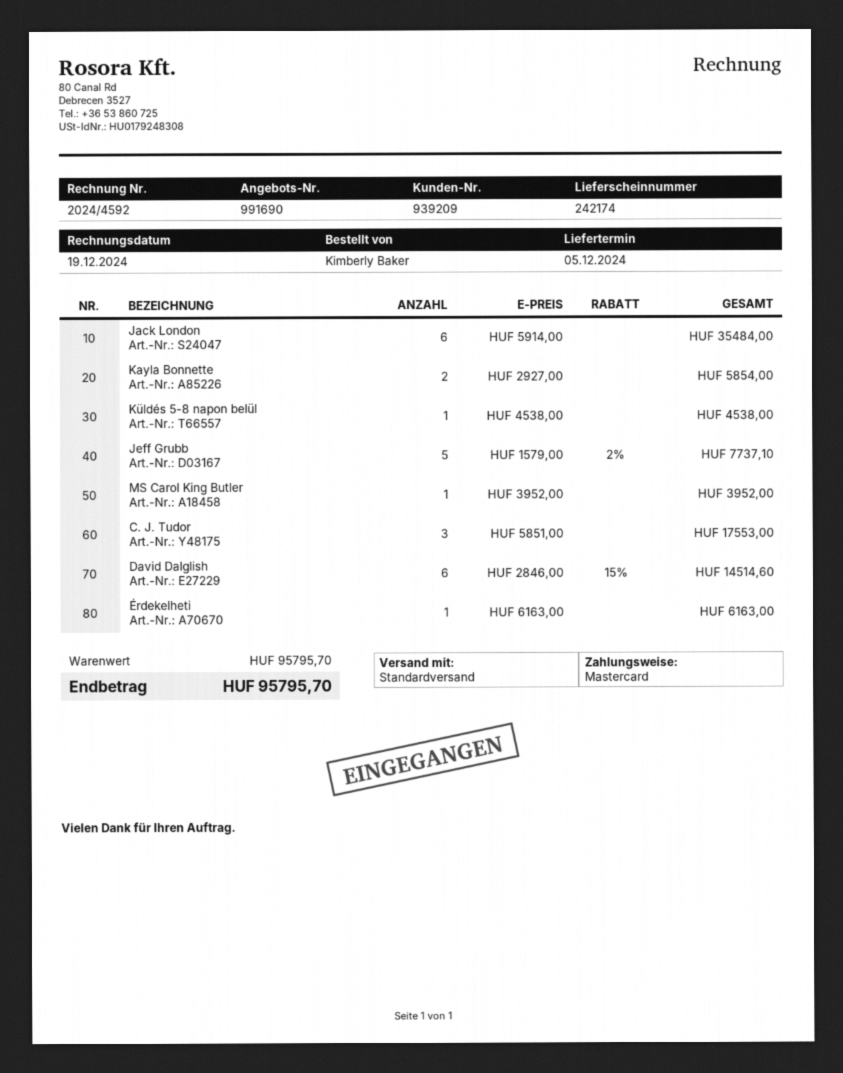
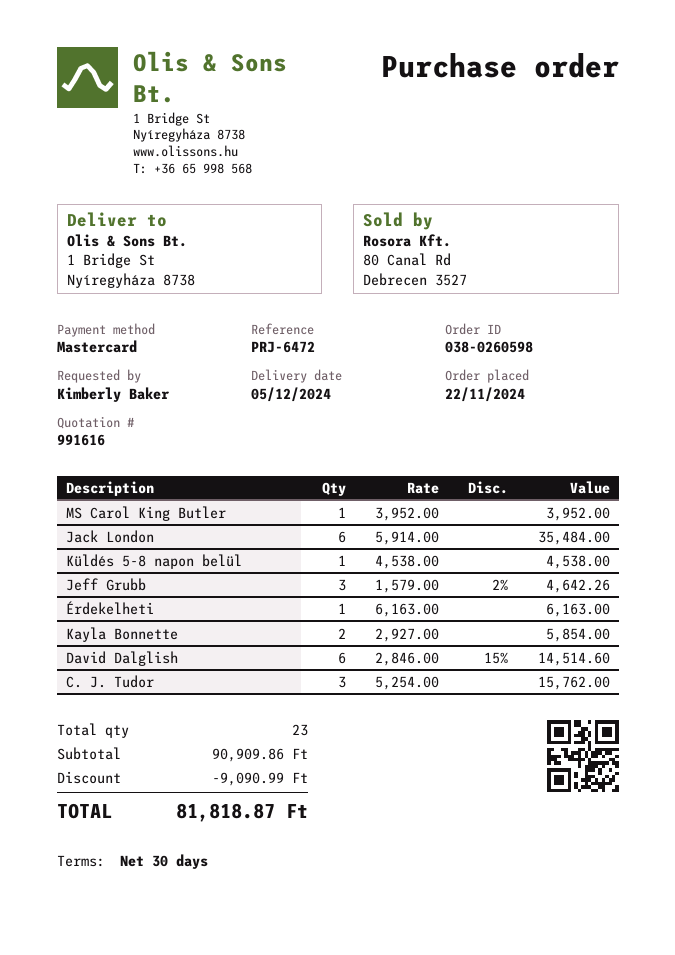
quote number: 991690 -> 991616
Jeff Grubb: 5 x 1579.00 - 2% = 7737.10 -> 3 x 1579.00 - 2% = 4642.26
C. J. Tudor: 3 x 5851.00 = 17553.00 -> 3 x 5254.00 = 15762.00
subtotal: 95795.70 -> 90909.86
discount: none -> 9090.99
total: 95795.70 -> 81818.87

